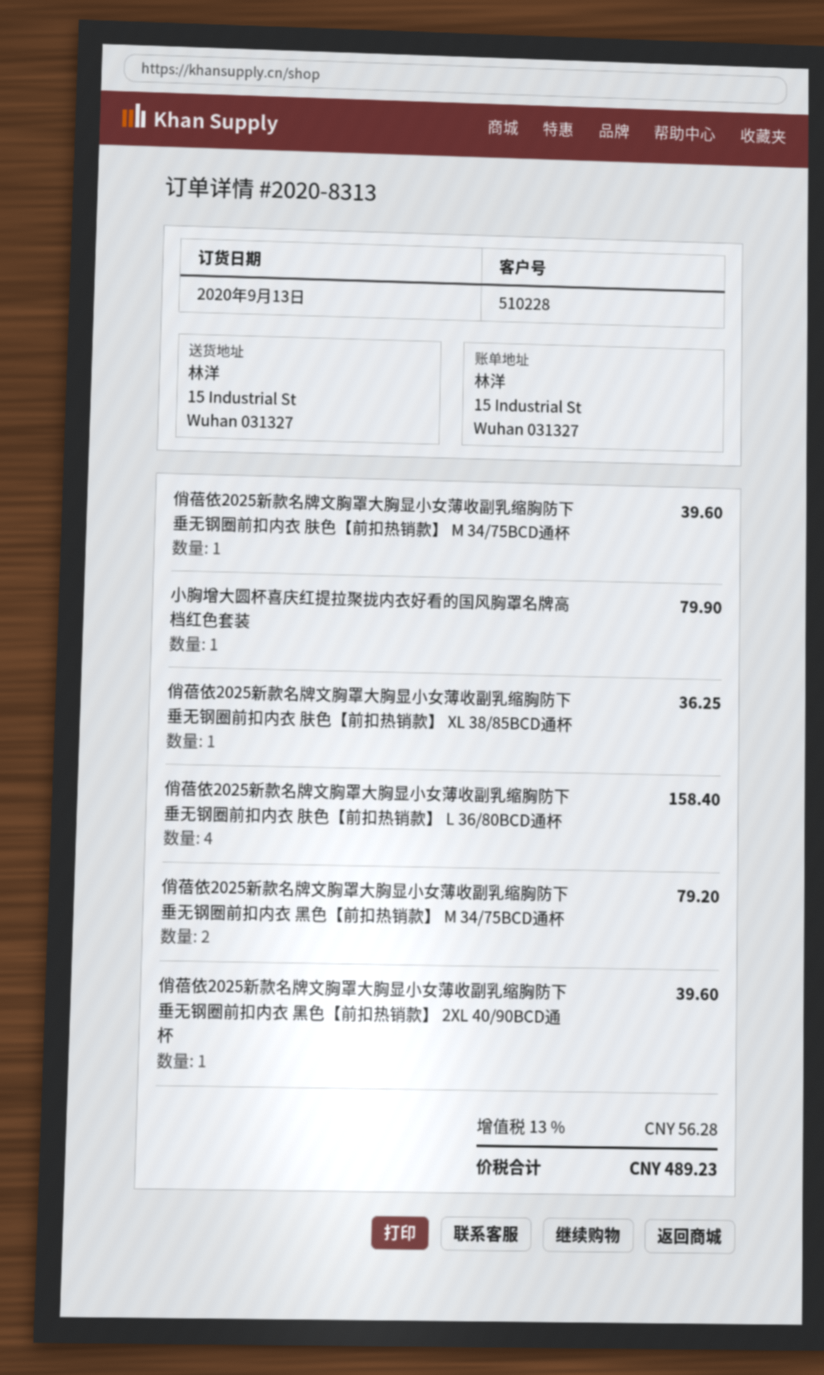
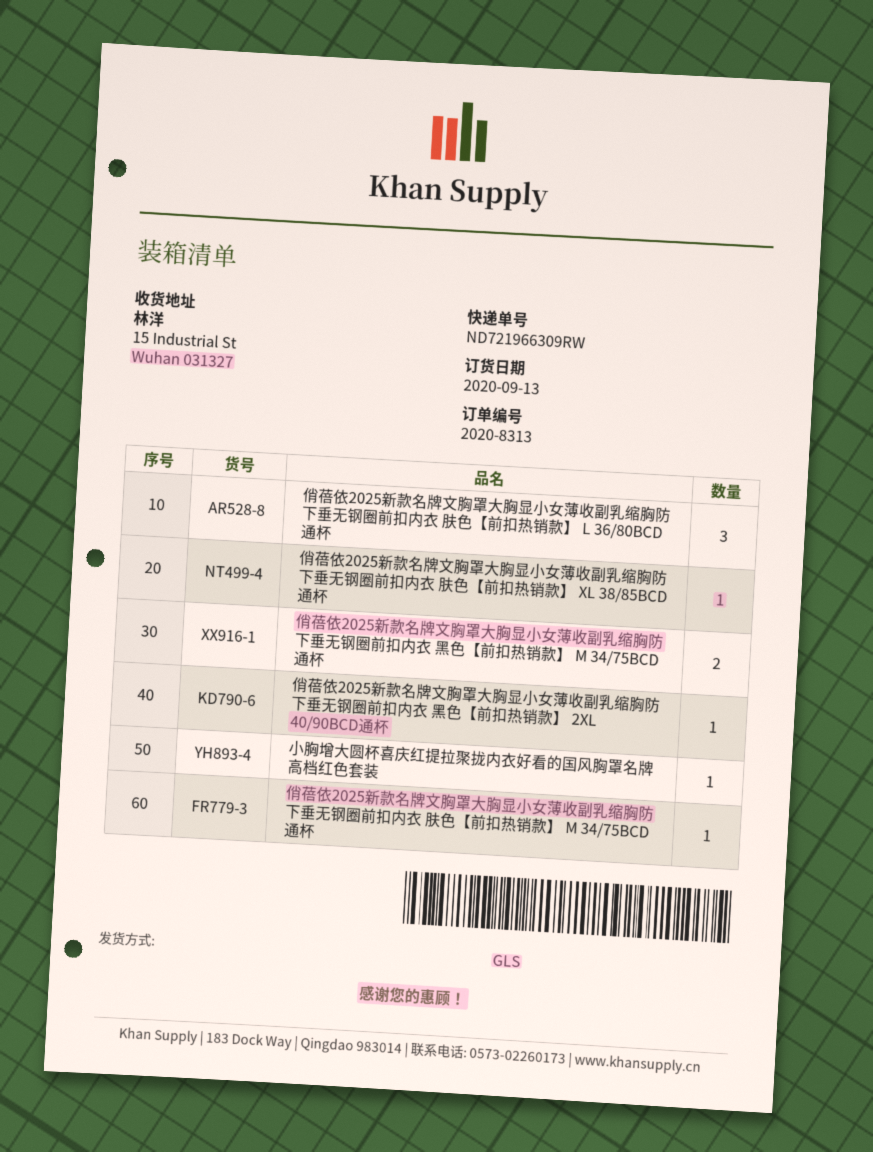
俏蓓依2025新款名牌文胸罩大胸显小女薄收副乳缩胸防下垂无钢圈前扣内衣 肤色【前扣热销款】 L 36/80BCD通杯: 4 -> 3

